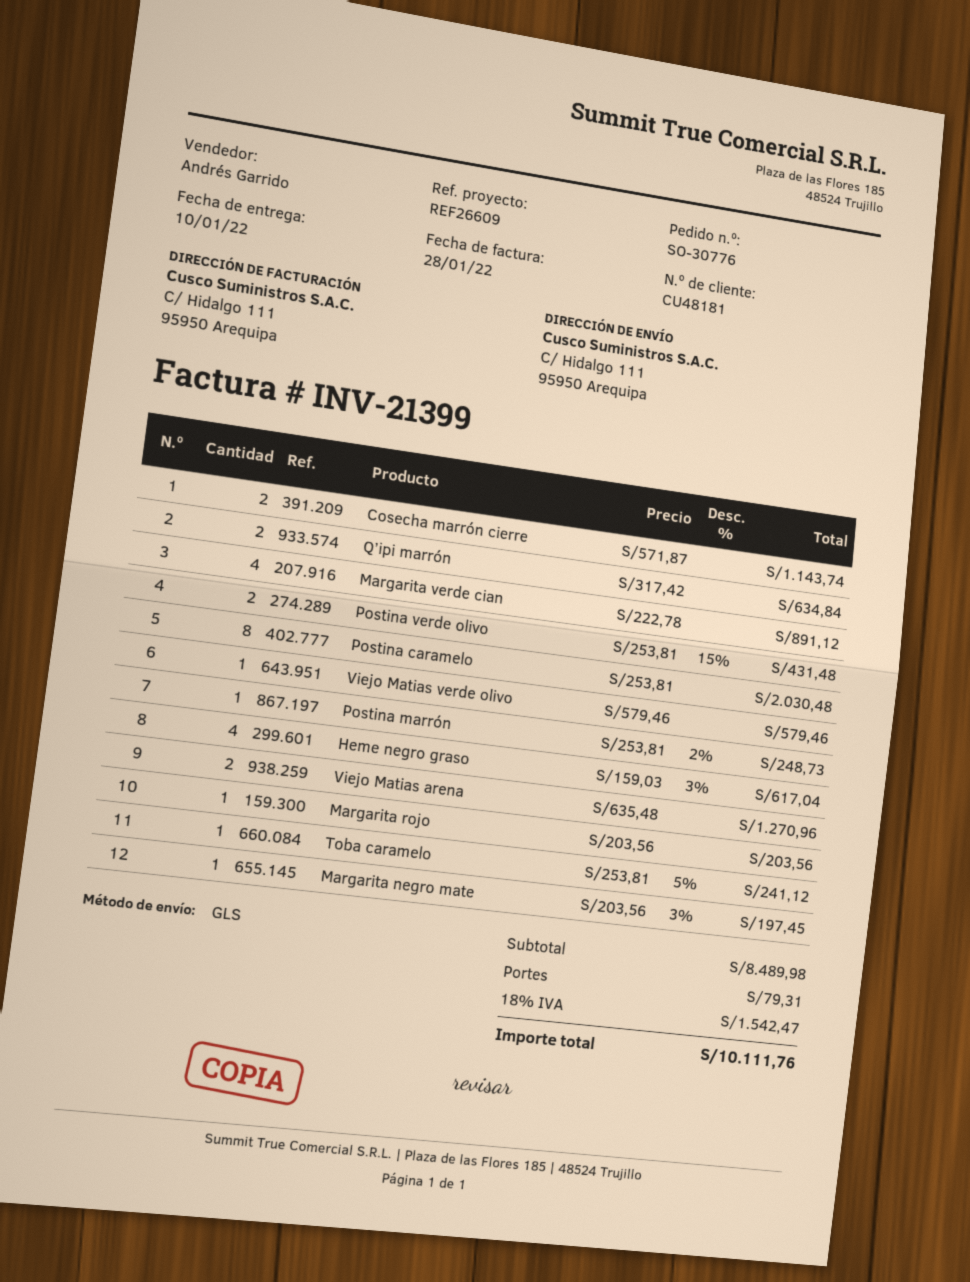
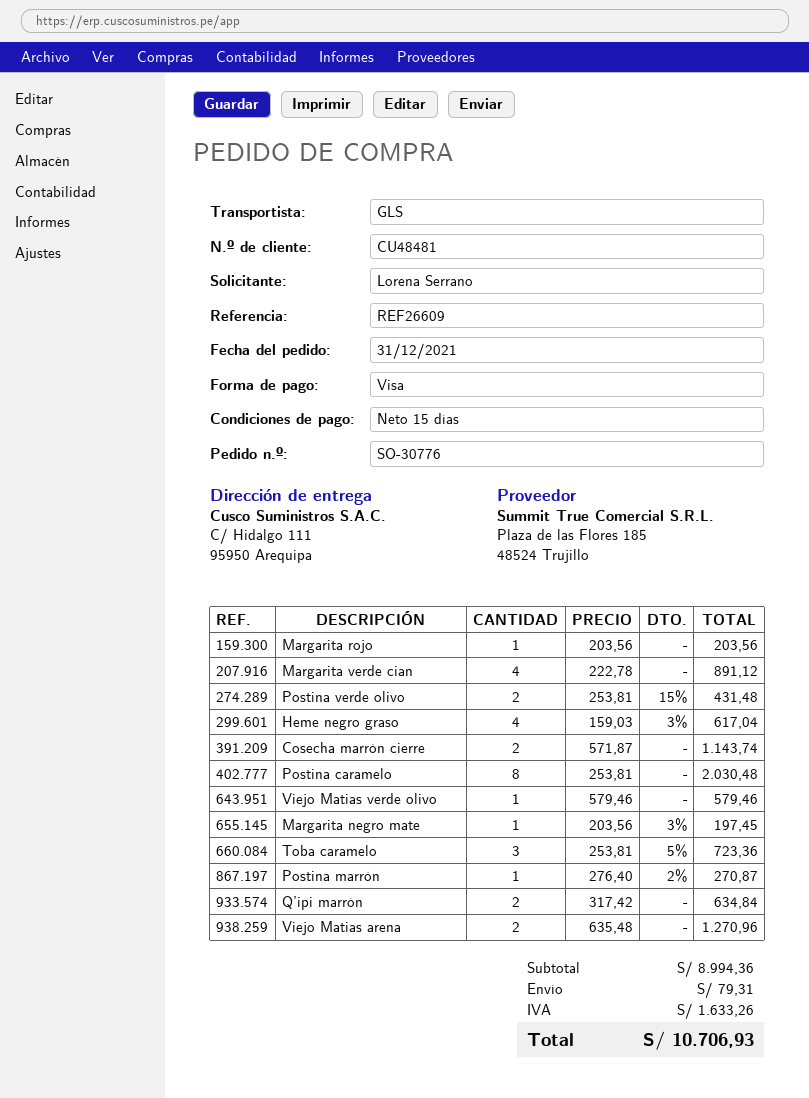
customer number: CU48181 -> CU48481
Postina marrón: 1 x 253.81 - 2% = 248.73 -> 1 x 276.40 - 2% = 270.87
Toba caramelo: 1 x 253.81 - 5% = 241.12 -> 3 x 253.81 - 5% = 723.36
subtotal: 8489.98 -> 8994.36
tax: 1542.47 -> 1633.26
total: 10111.76 -> 10706.93

